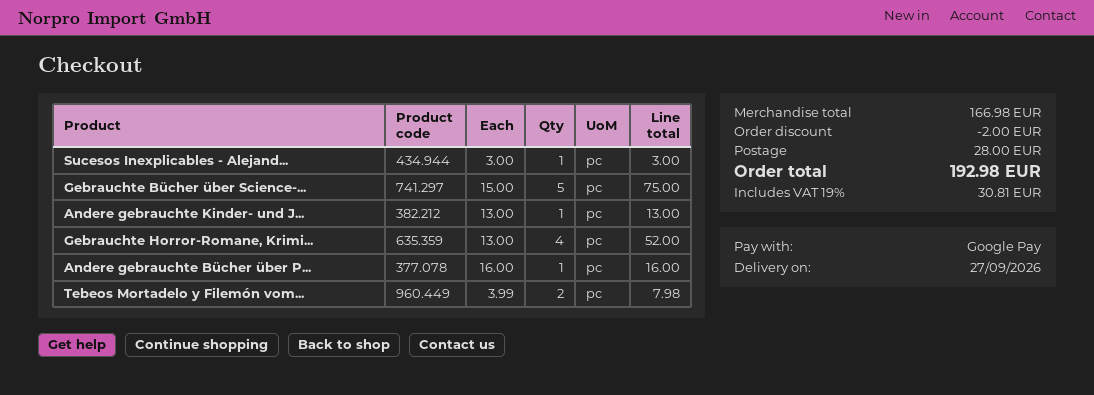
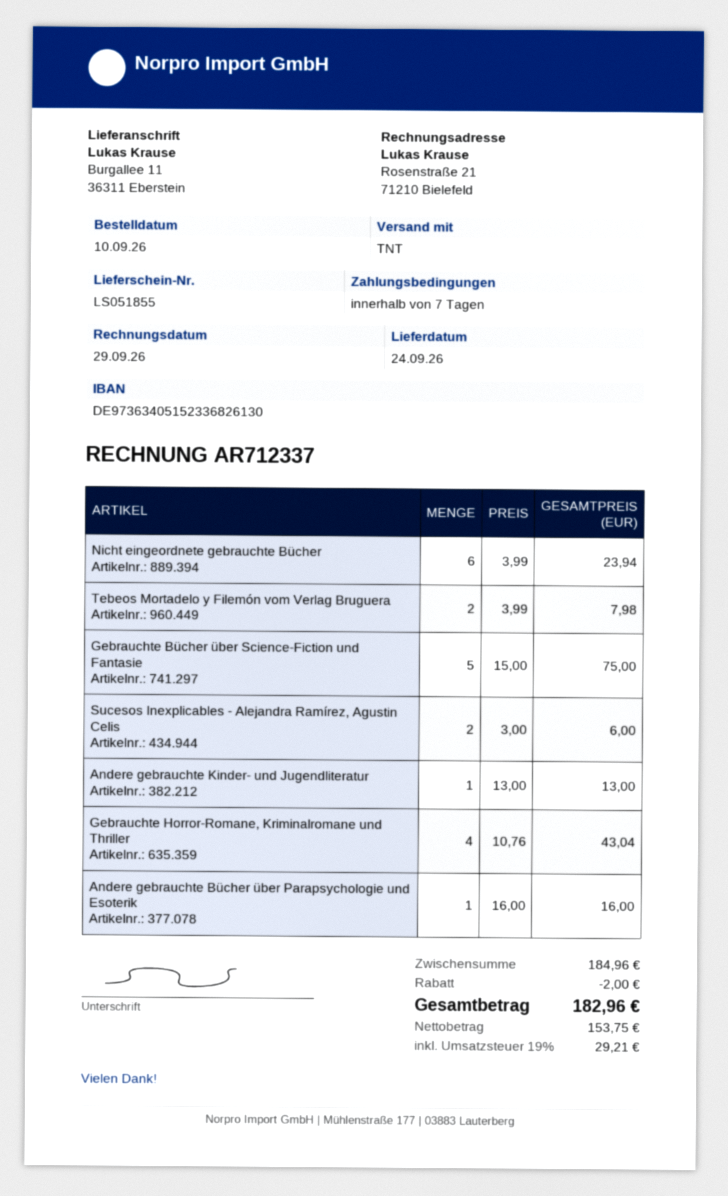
delivery date: 2026-09-27 -> 2026-09-24
Sucesos Inexplicables - Alejand...: 1 x 3.00 = 3.00 -> 2 x 3.00 = 6.00
Gebrauchte Horror-Romane, Krimi...: 4 x 13.00 = 52.00 -> 4 x 10.76 = 43.04
Nicht eingeordnete gebrauchte Bücher: none -> 6 x 3.99 = 23.94
subtotal: 166.98 -> 184.96
shipping: 28.00 -> none
tax: 19% = 30.81 -> 19% = 29.21
total: 192.98 -> 182.96

